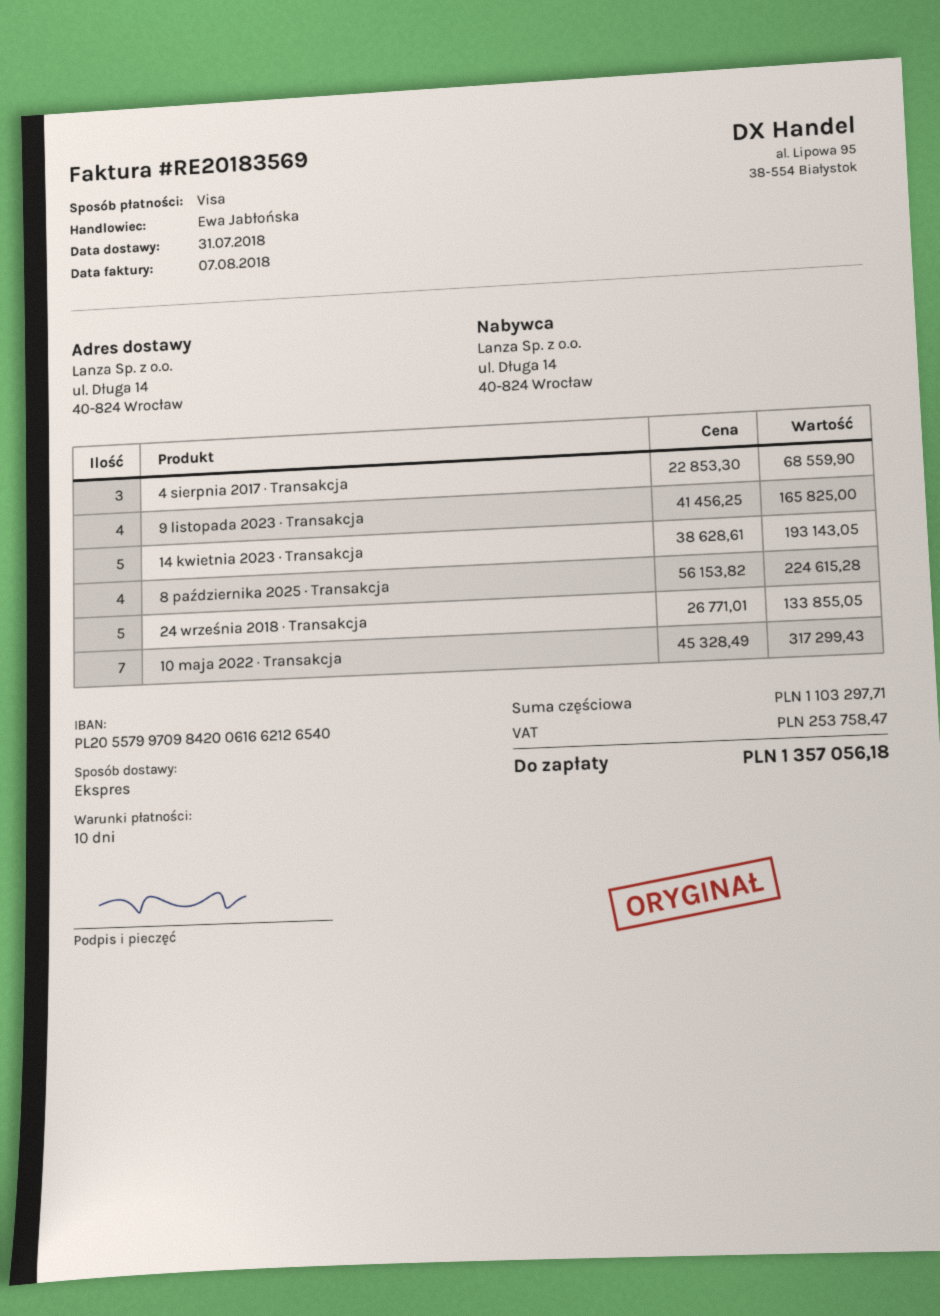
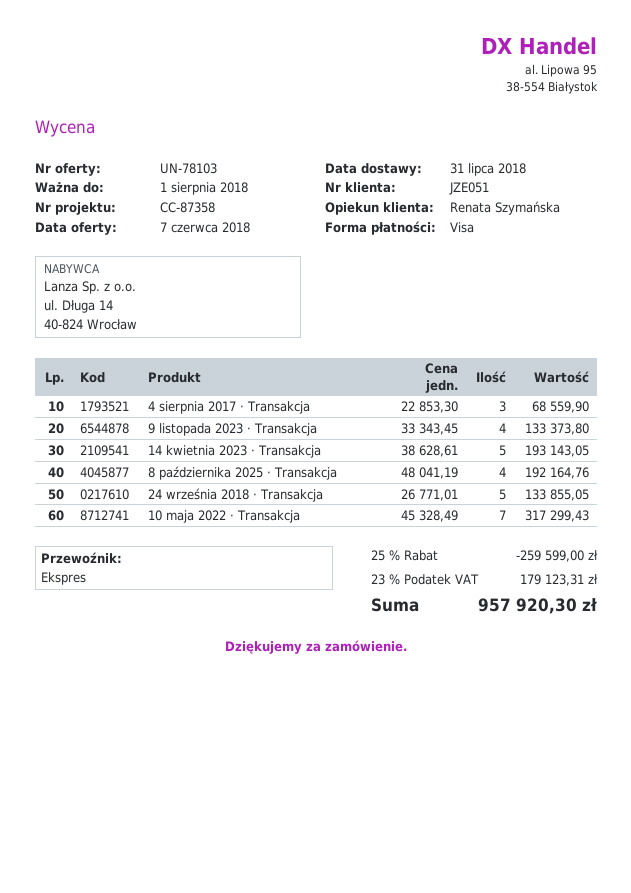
sales rep: Ewa Jabłońska -> Renata Szymańska
9 listopada 2023 · Transakcja: 4 x 41456.25 = 165825.00 -> 4 x 33343.45 = 133373.80
8 października 2025 · Transakcja: 4 x 56153.82 = 224615.28 -> 4 x 48041.19 = 192164.76
discount: none -> 25% = 259599.00
tax: 253758.47 -> 179123.31
total: 1357056.18 -> 957920.30

